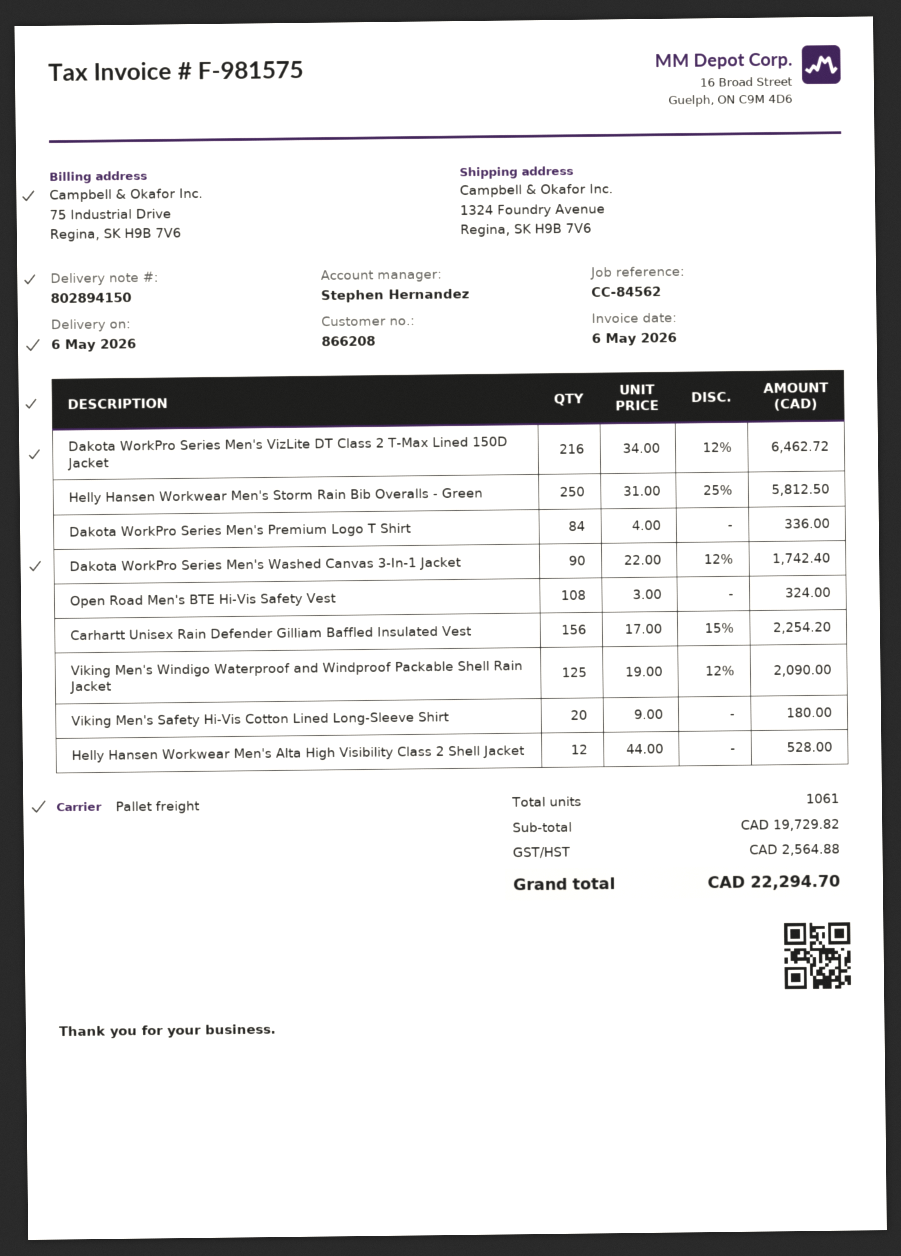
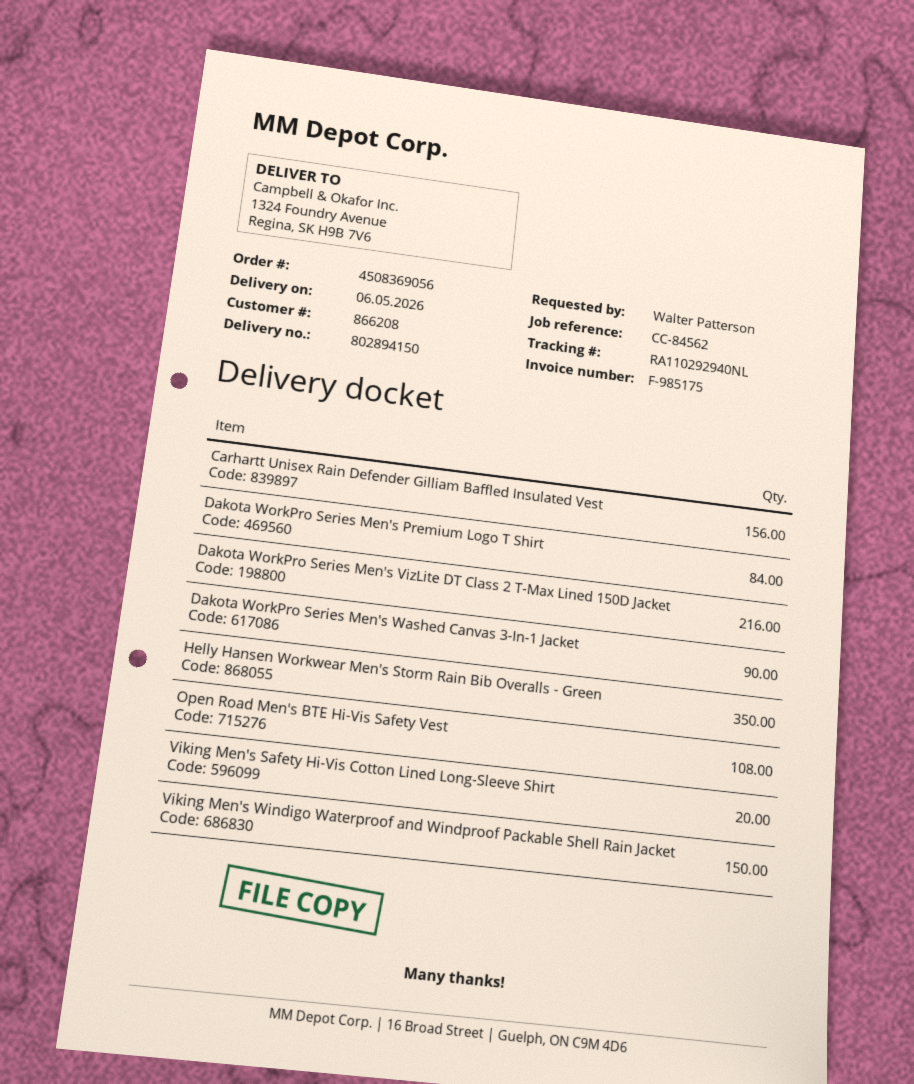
invoice number: F-981575 -> F-985175
Helly Hansen Workwear Men's Storm Rain Bib Overalls - Green: 250 -> 350
Viking Men's Windigo Waterproof and Windproof Packable Shell Rain Jacket: 125 -> 150
Helly Hansen Workwear Men's Alta High Visibility Class 2 Shell Jacket: 12 -> none

